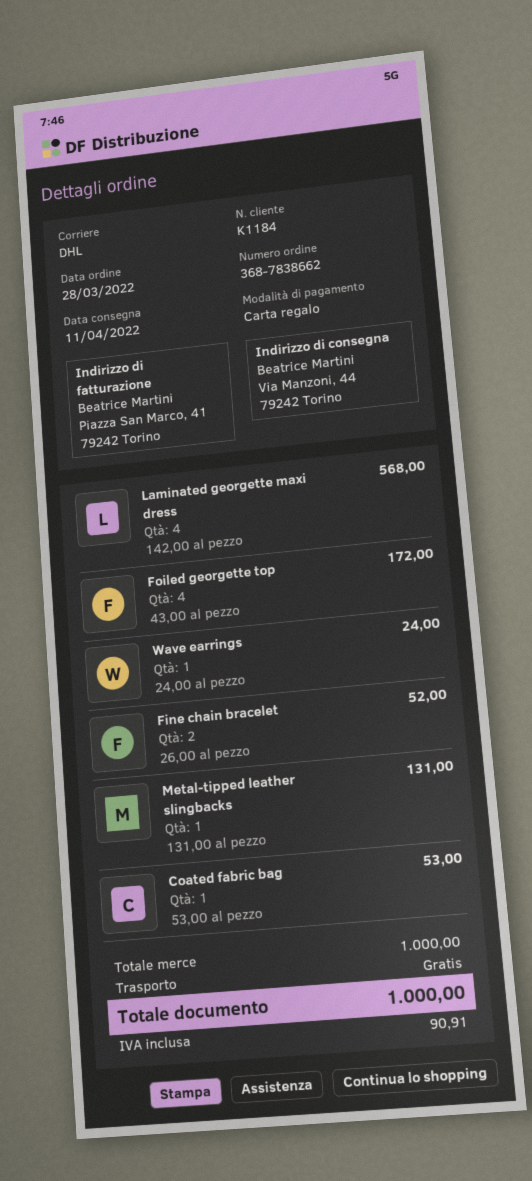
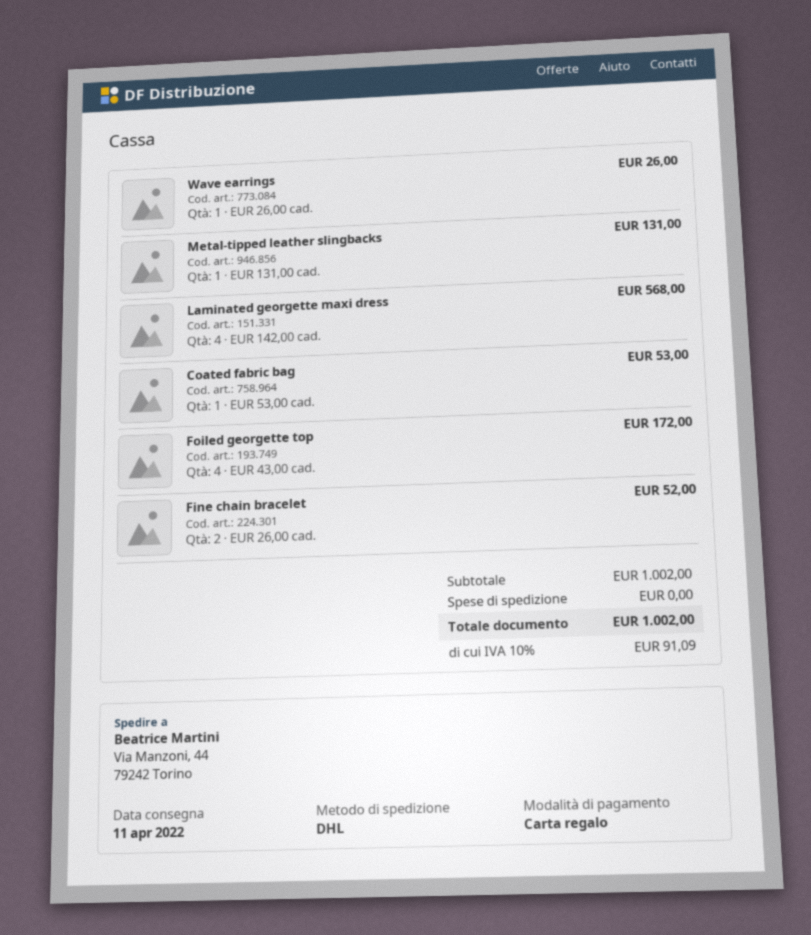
Wave earrings: 1 x 24.00 = 24.00 -> 1 x 26.00 = 26.00
subtotal: 1000.00 -> 1002.00
tax: 90.91 -> 91.09
total: 1000.00 -> 1002.00

